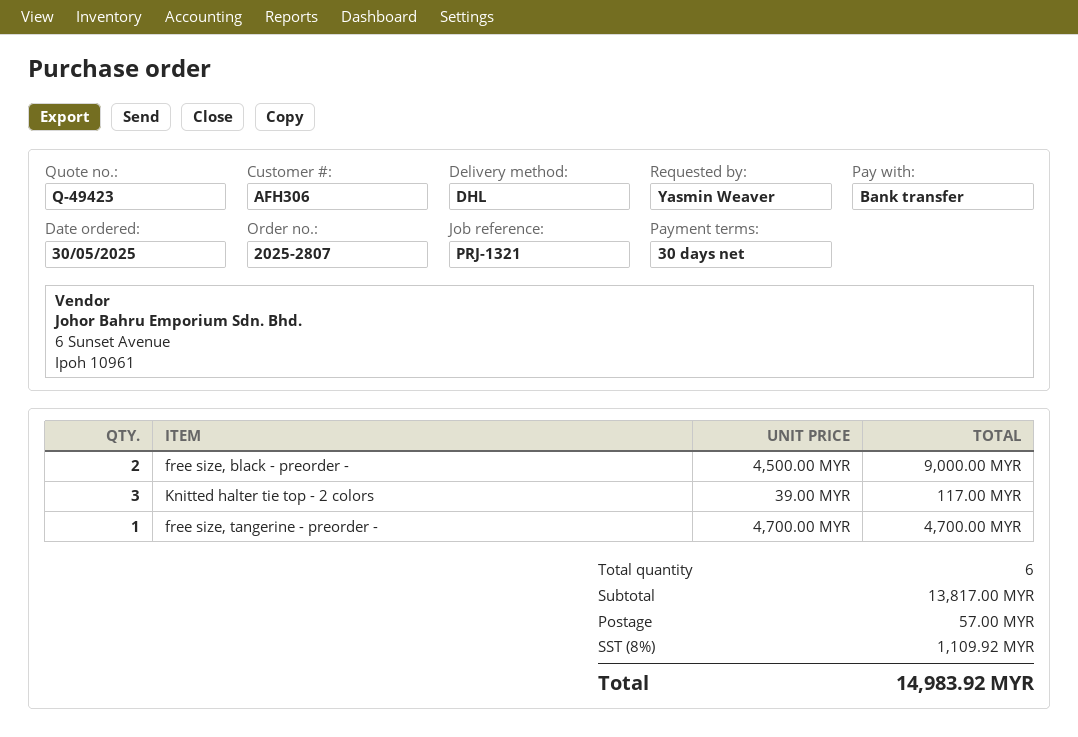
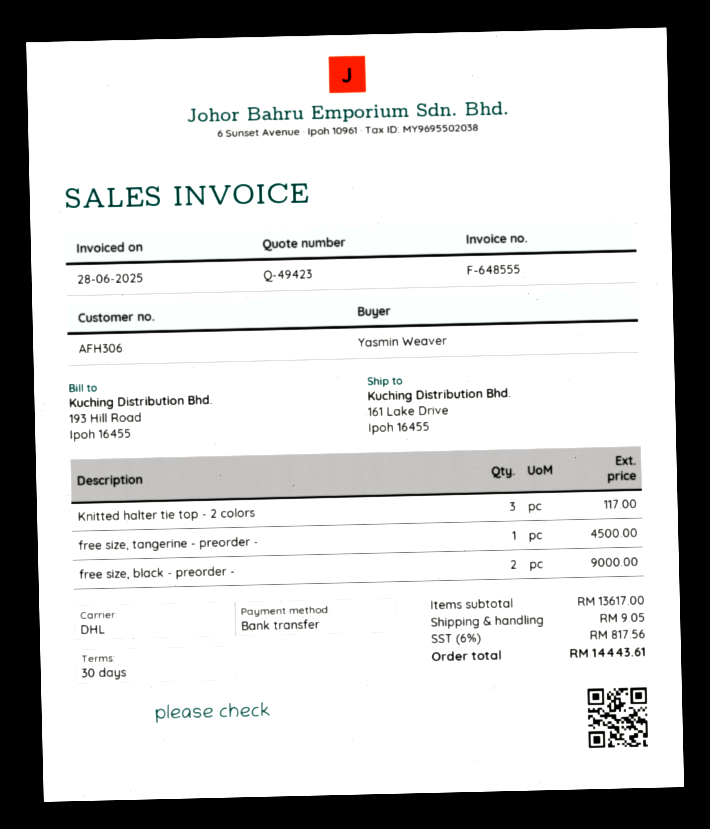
free size, tangerine - preorder -: 1 for 4700.00 -> 1 for 4500.00
subtotal: 13817.00 -> 13617.00
shipping: 57.00 -> 9.05
tax: 8% = 1109.92 -> 6% = 817.56
total: 14983.92 -> 14443.61

